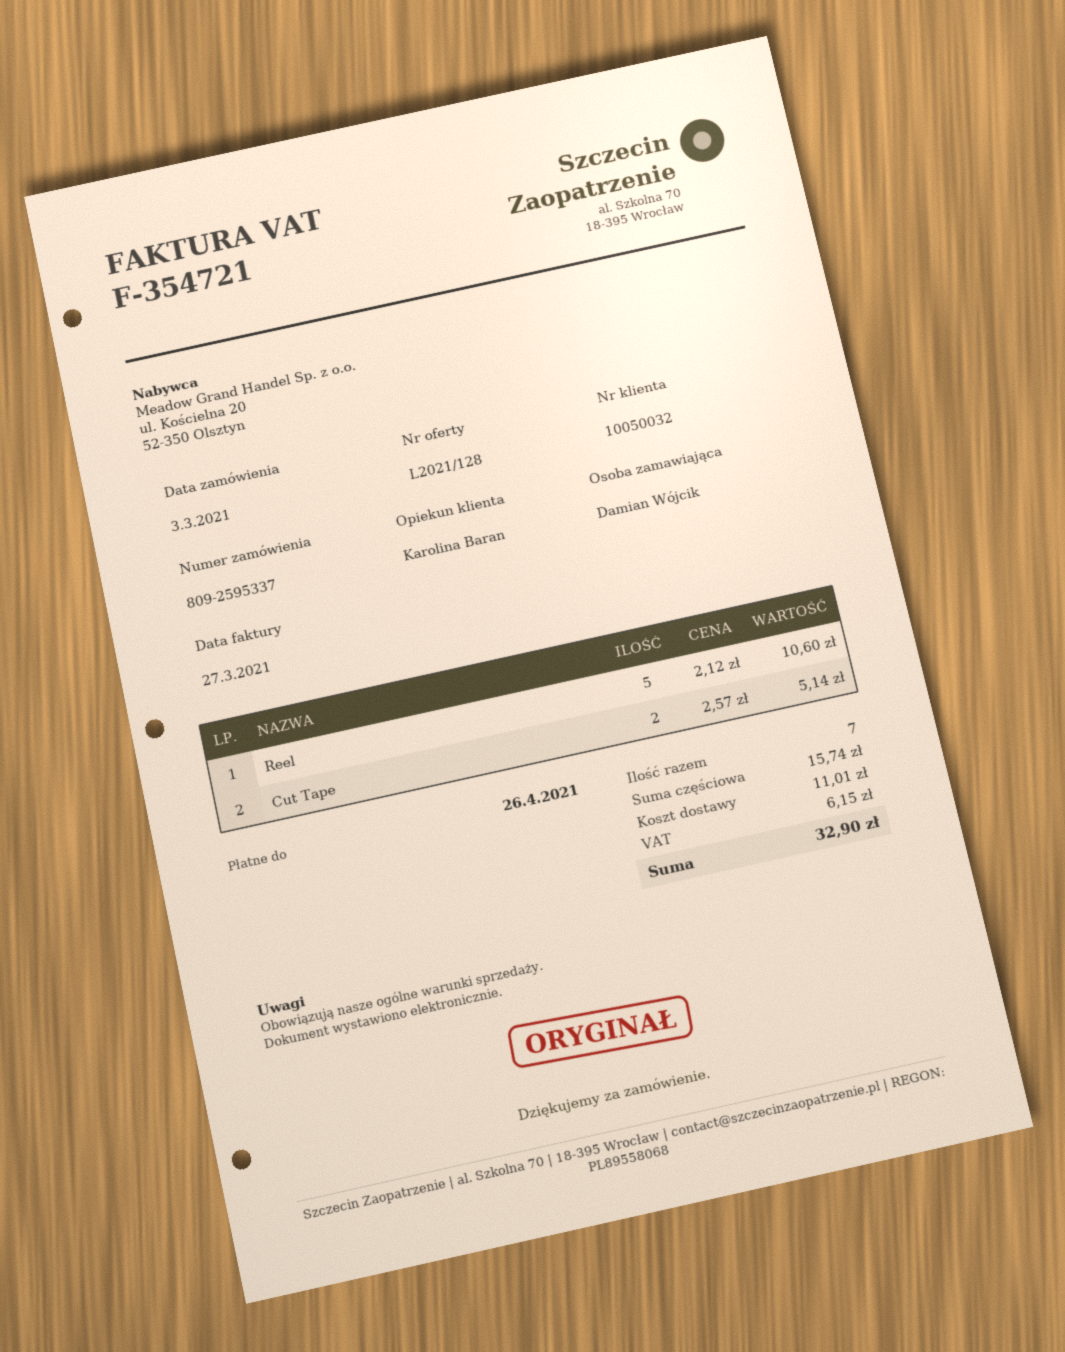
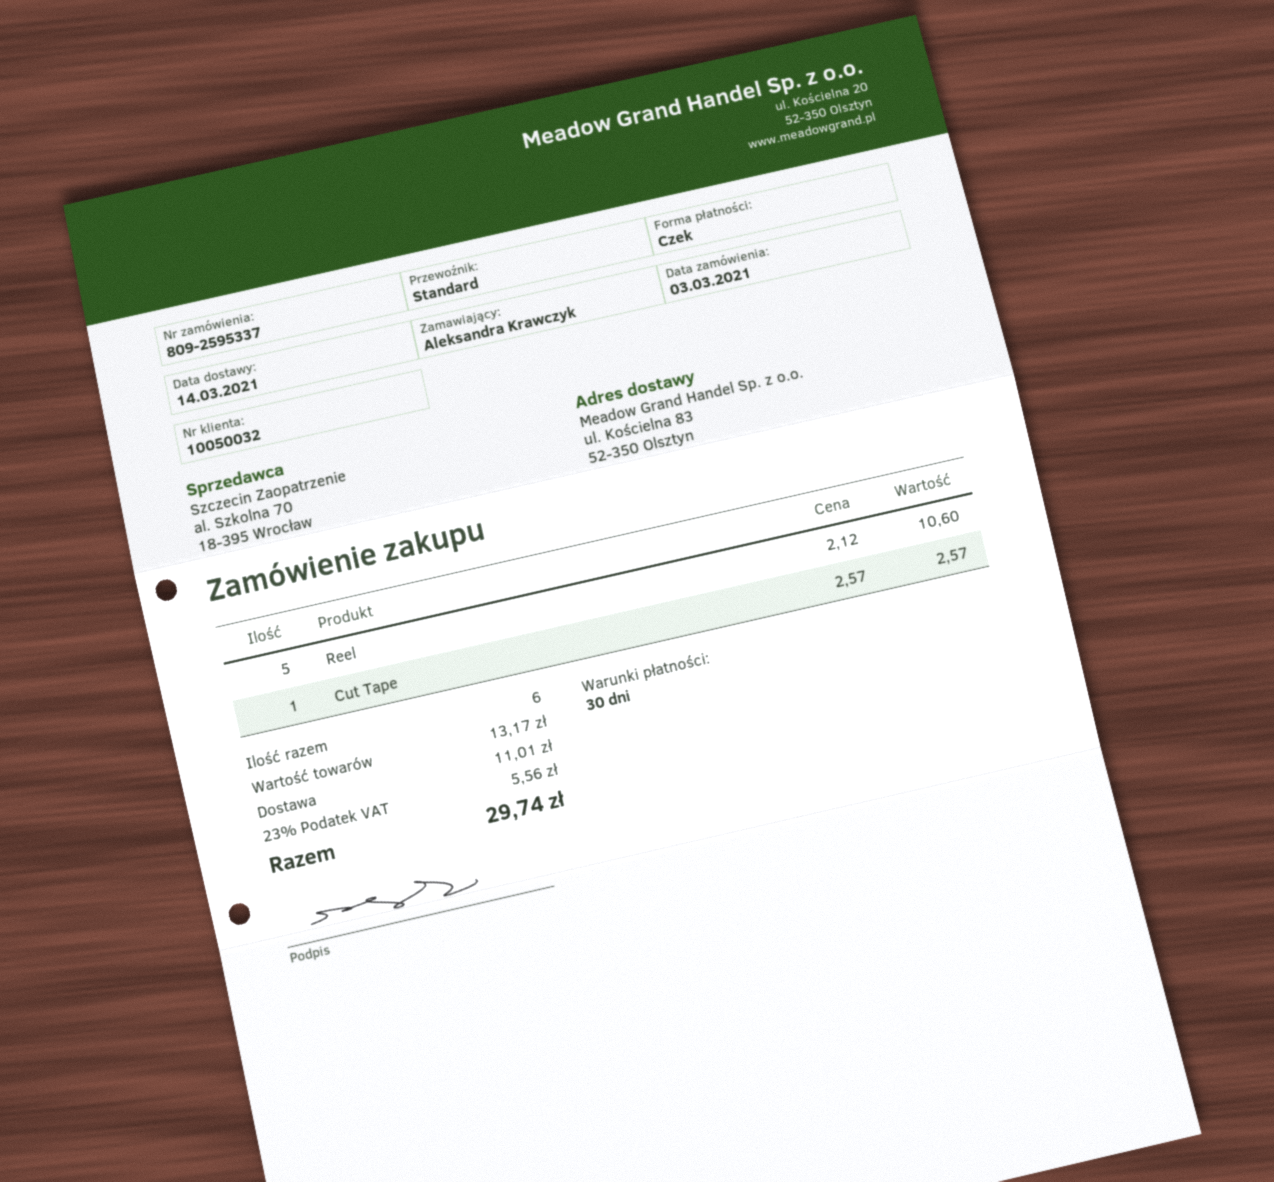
ordered by: Damian Wójcik -> Aleksandra Krawczyk
Cut Tape: 2 x 2.57 = 5.14 -> 1 x 2.57 = 2.57
total quantity: 7 -> 6
subtotal: 15.74 -> 13.17
tax: 6.15 -> 5.56
total: 32.90 -> 29.74

